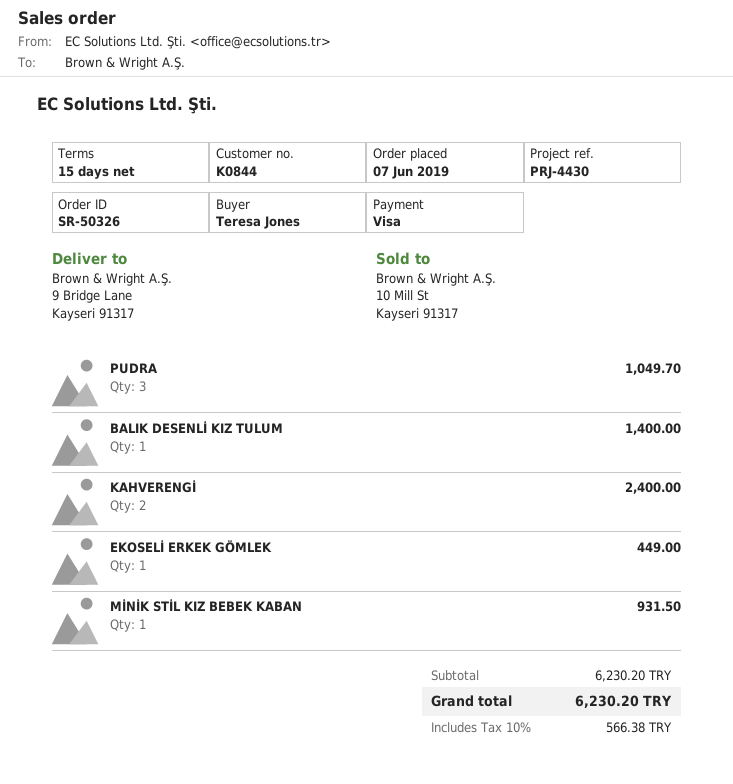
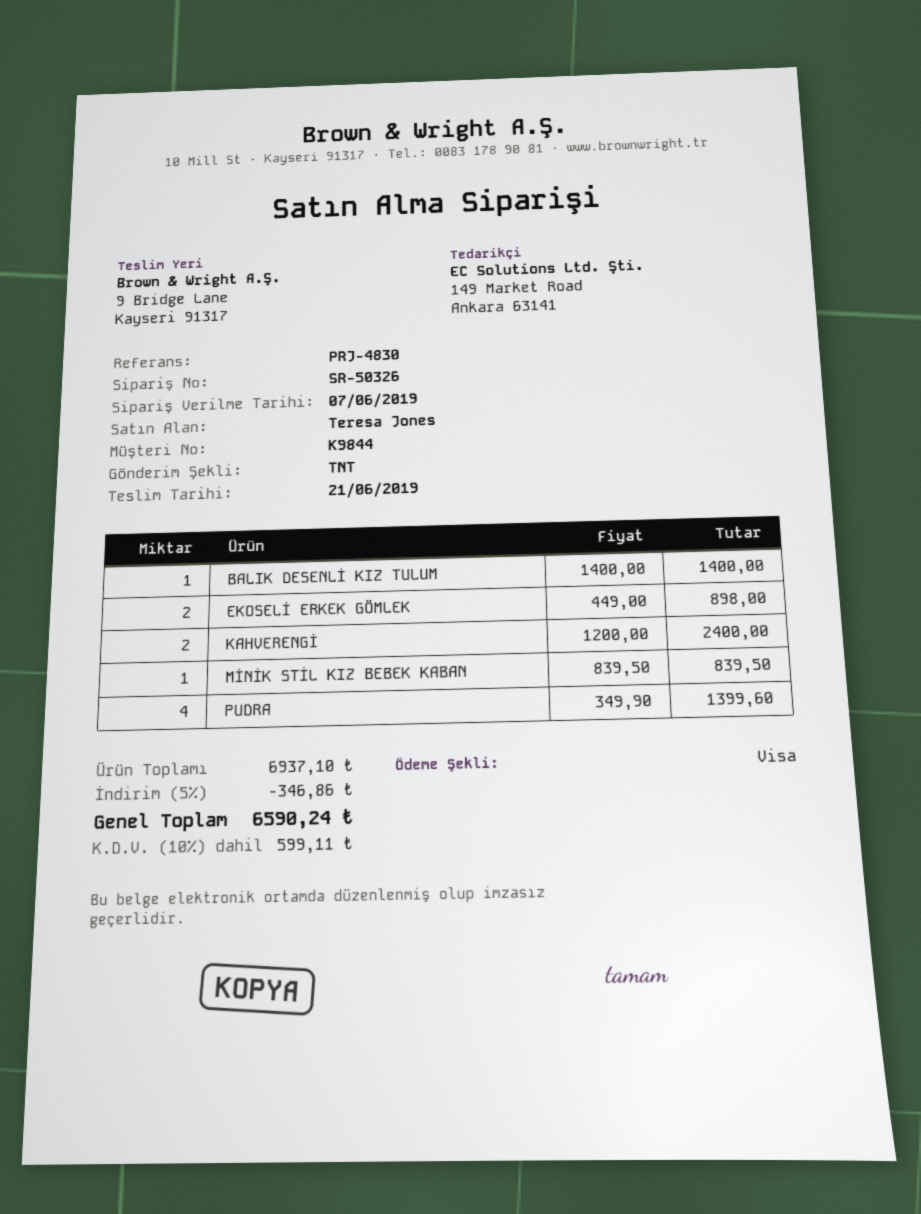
customer number: K0844 -> K9844
reference: PRJ-4430 -> PRJ-4830
PUDRA: 3 for 1049.70 -> 4 for 1399.60
EKOSELİ ERKEK GÖMLEK: 1 for 449.00 -> 2 for 898.00
MİNİK STİL KIZ BEBEK KABAN: 1 for 931.50 -> 1 for 839.50
subtotal: 6230.20 -> 6937.10
discount: none -> 5% = 346.86
tax: 10% = 566.38 -> 10% = 599.11
total: 6230.20 -> 6590.24

